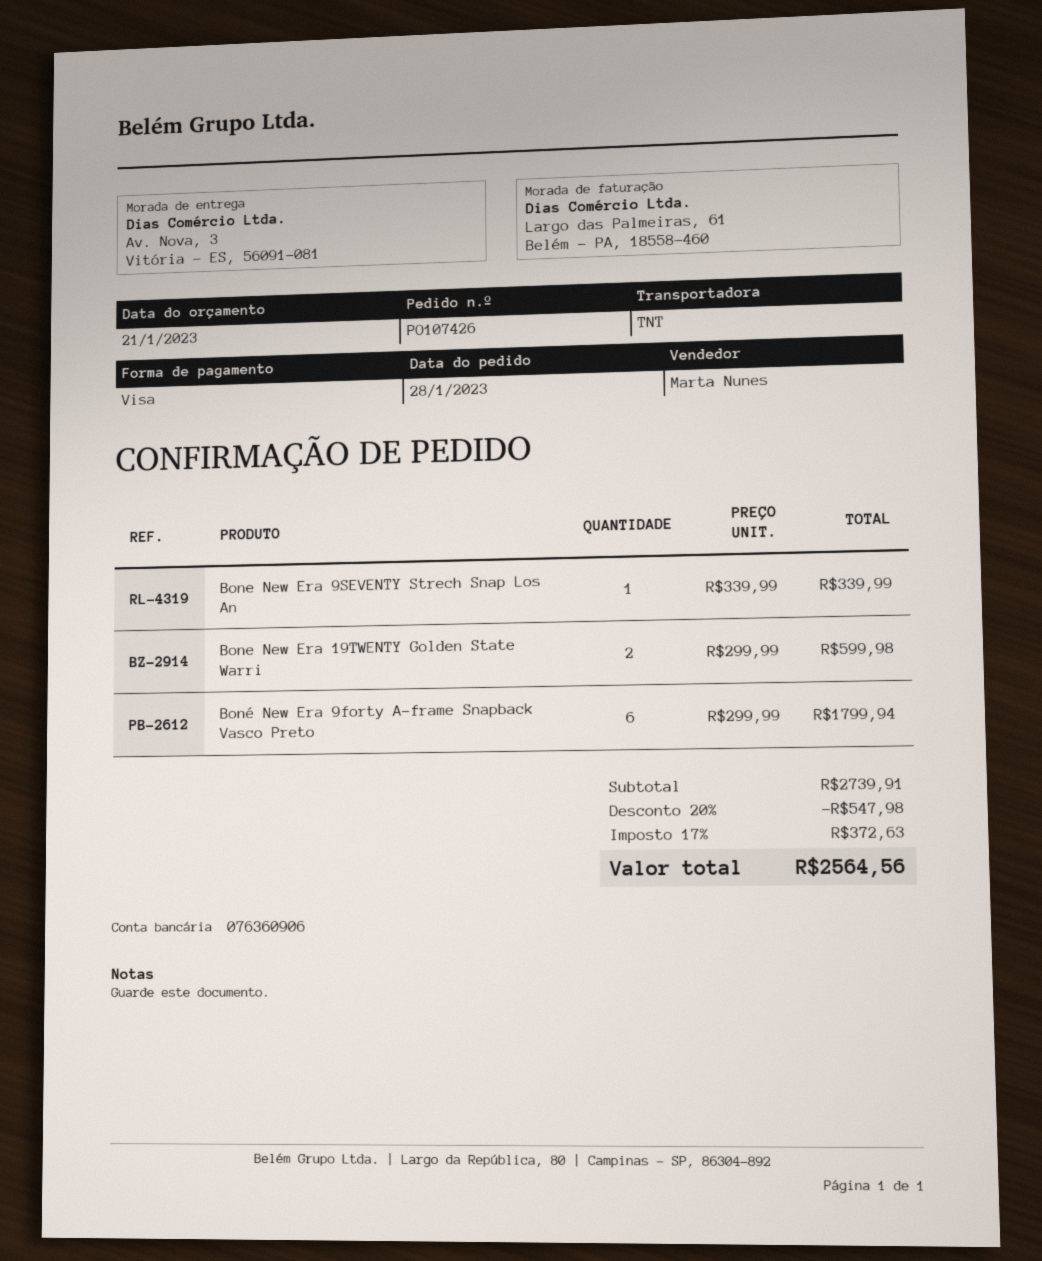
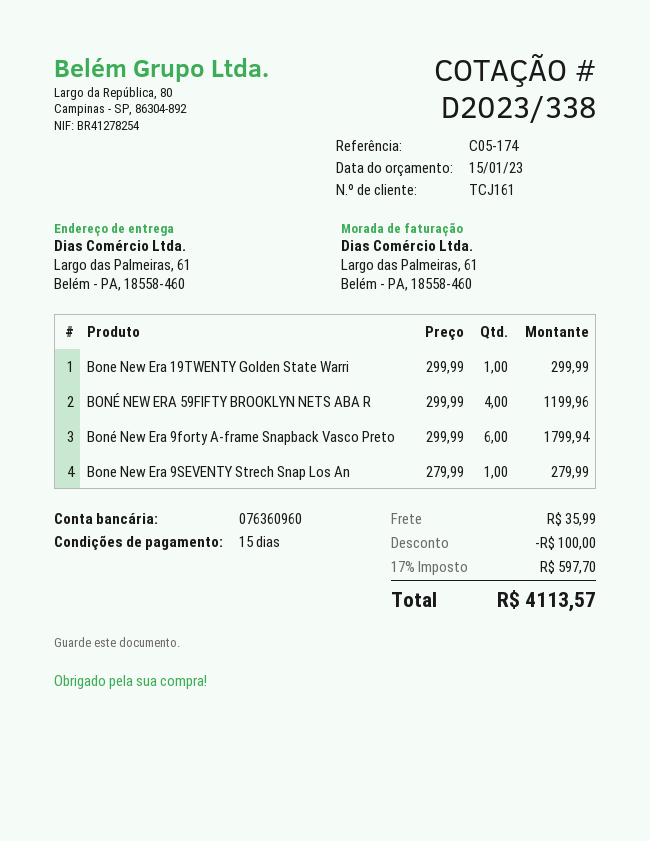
quote date: 2023-01-21 -> 2023-01-15
bank account: 076360906 -> 076360960
ship to: Av. Nova, 3, Vitória - ES, 56091-081 -> Largo das Palmeiras, 61, Belém - PA, 18558-460
Bone New Era 9SEVENTY Strech Snap Los An: 1 x 339.99 = 339.99 -> 1 x 279.99 = 279.99
Bone New Era 19TWENTY Golden State Warri: 2 x 299.99 = 599.98 -> 1 x 299.99 = 299.99
BONÉ NEW ERA 59FIFTY BROOKLYN NETS ABA R: none -> 4 x 299.99 = 1199.96
discount: 547.98 -> 100.00
shipping: none -> 35.99
tax: 17% = 372.63 -> 17% = 597.70
total: 2564.56 -> 4113.57

